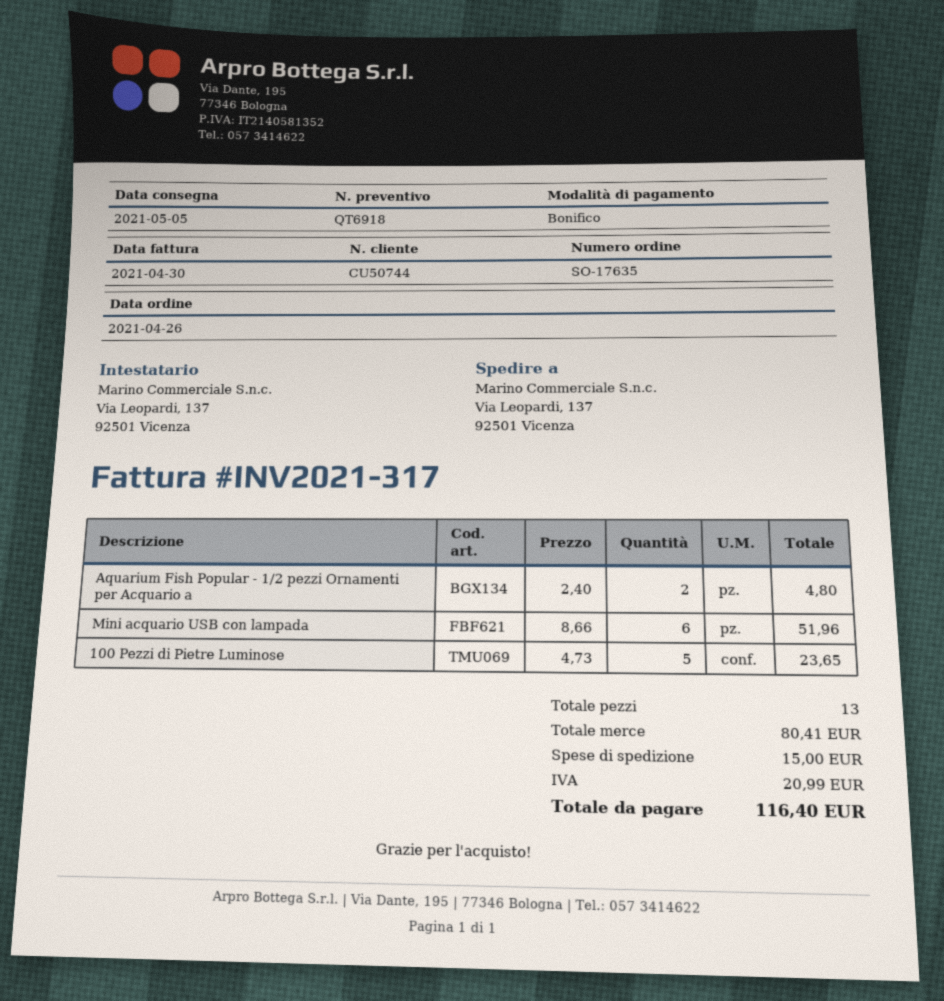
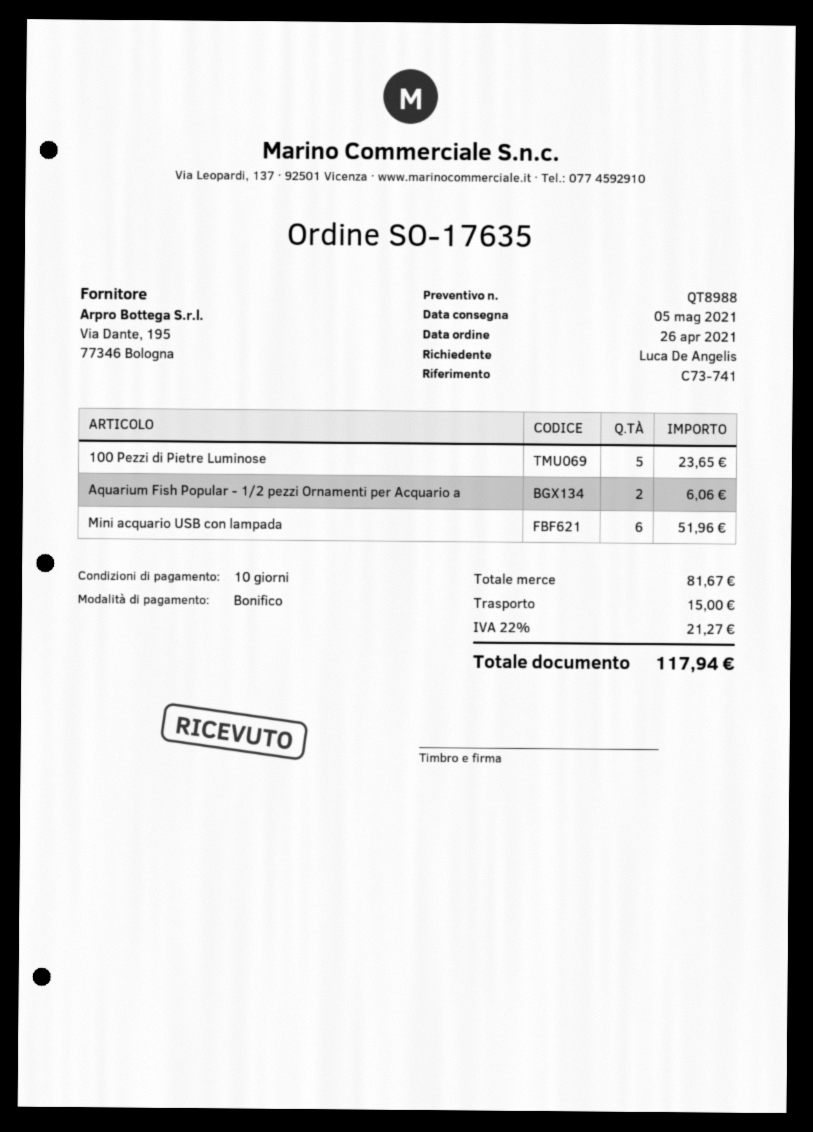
quote number: QT6918 -> QT8988
Aquarium Fish Popular - 1/2 pezzi Ornamenti per Acquario a: 2 for 4.80 -> 2 for 6.06
subtotal: 80.41 -> 81.67
tax: 20.99 -> 21.27
total: 116.40 -> 117.94

